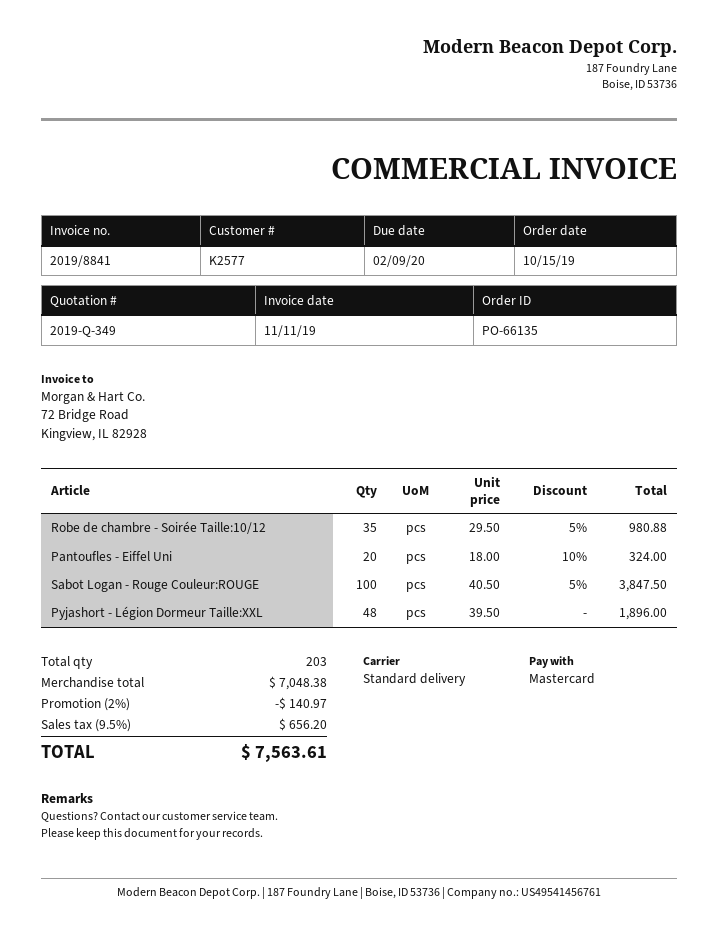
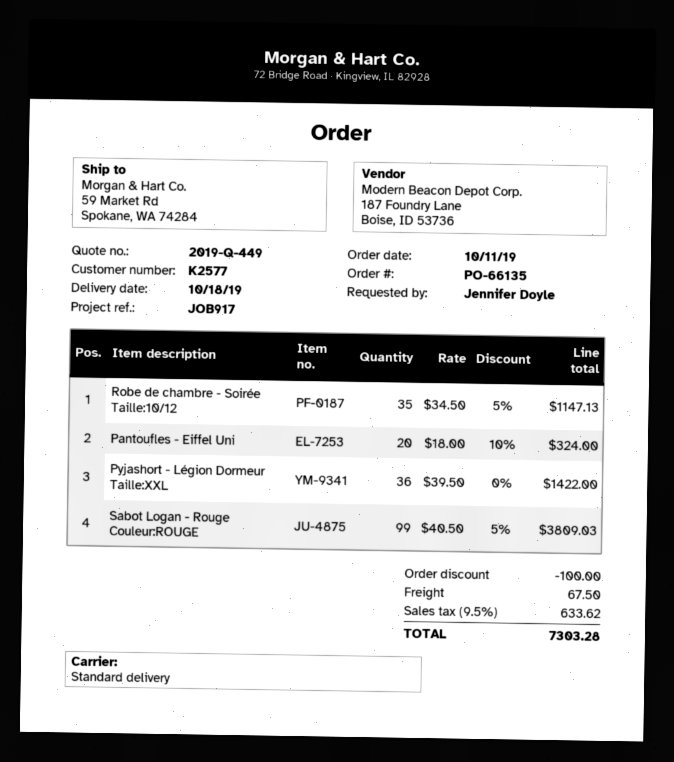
quote number: 2019-Q-349 -> 2019-Q-449
order date: 2019-10-15 -> 2019-10-11
Robe de chambre - Soirée Taille:10/12: 35 x 29.50 - 5% = 980.88 -> 35 x 34.50 - 5% = 1147.13
Sabot Logan - Rouge Couleur:ROUGE: 100 x 40.50 - 5% = 3847.50 -> 99 x 40.50 - 5% = 3809.03
Pyjashort - Légion Dormeur Taille:XXL: 48 x 39.50 = 1896.00 -> 36 x 39.50 = 1422.00
discount: 140.97 -> 100.00
shipping: none -> 67.50
tax: 9.5% = 656.20 -> 9.5% = 633.62
total: 7563.61 -> 7303.28

